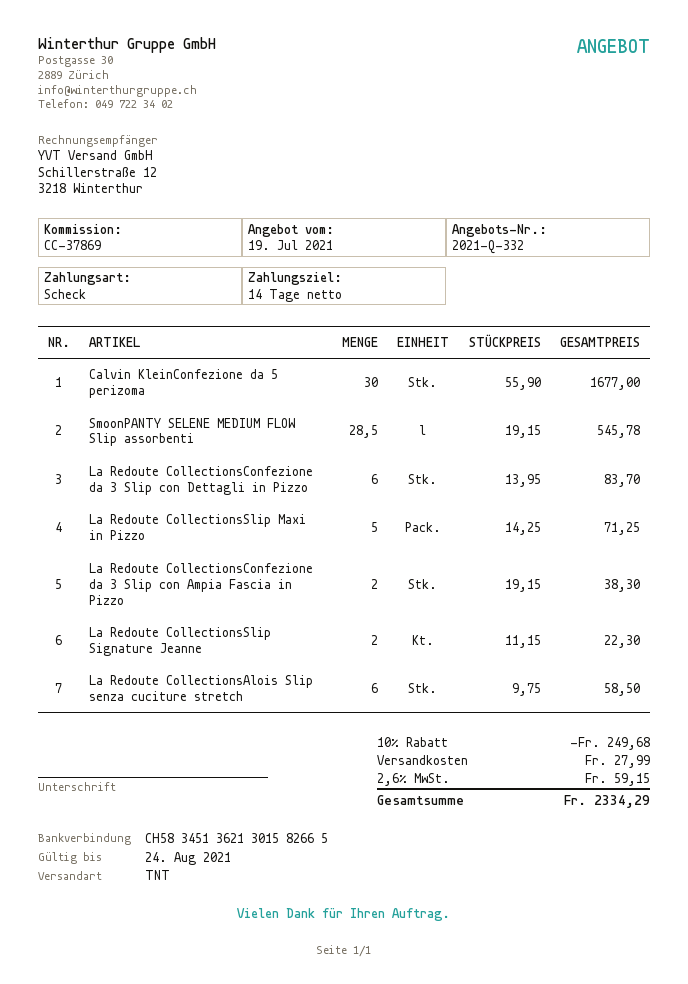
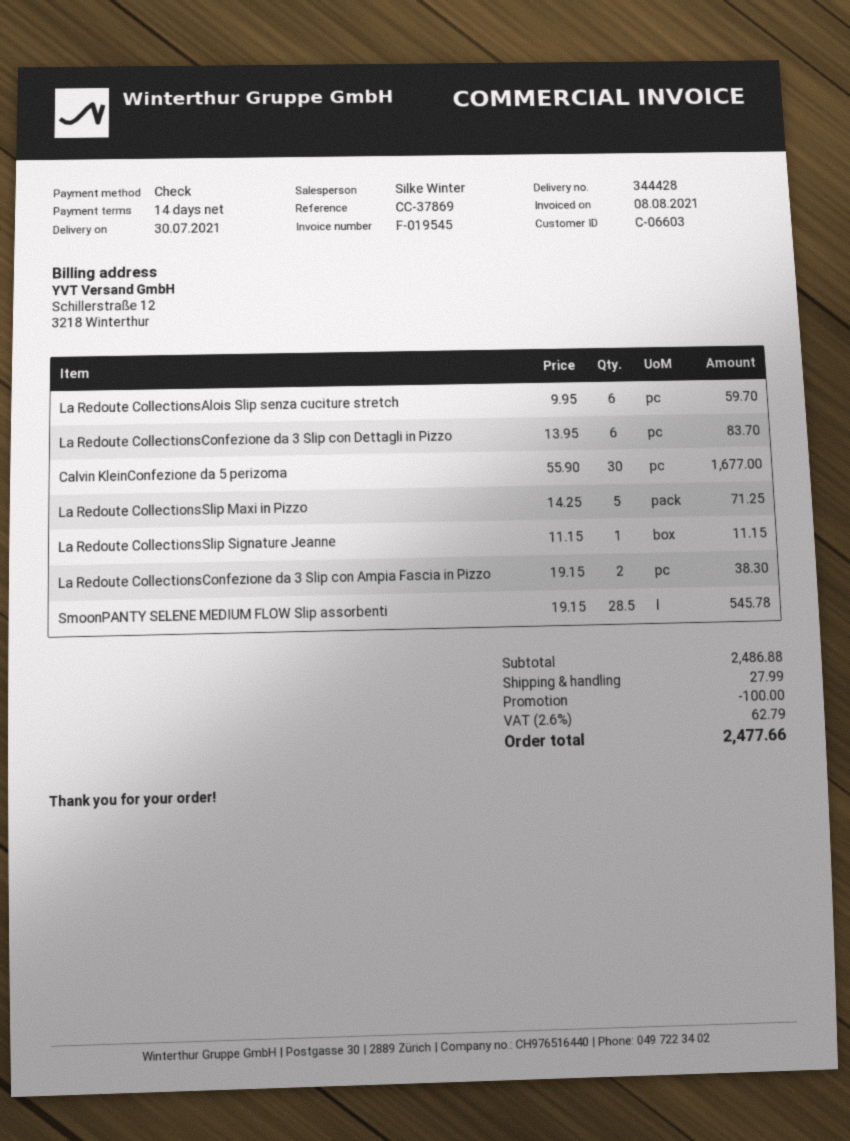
La Redoute CollectionsSlip Signature Jeanne: 2 x 11.15 = 22.30 -> 1 x 11.15 = 11.15
La Redoute CollectionsAlois Slip senza cuciture stretch: 6 x 9.75 = 58.50 -> 6 x 9.95 = 59.70
discount: 249.68 -> 100.00
tax: 2.6% = 59.15 -> 2.6% = 62.79
total: 2334.29 -> 2477.66

